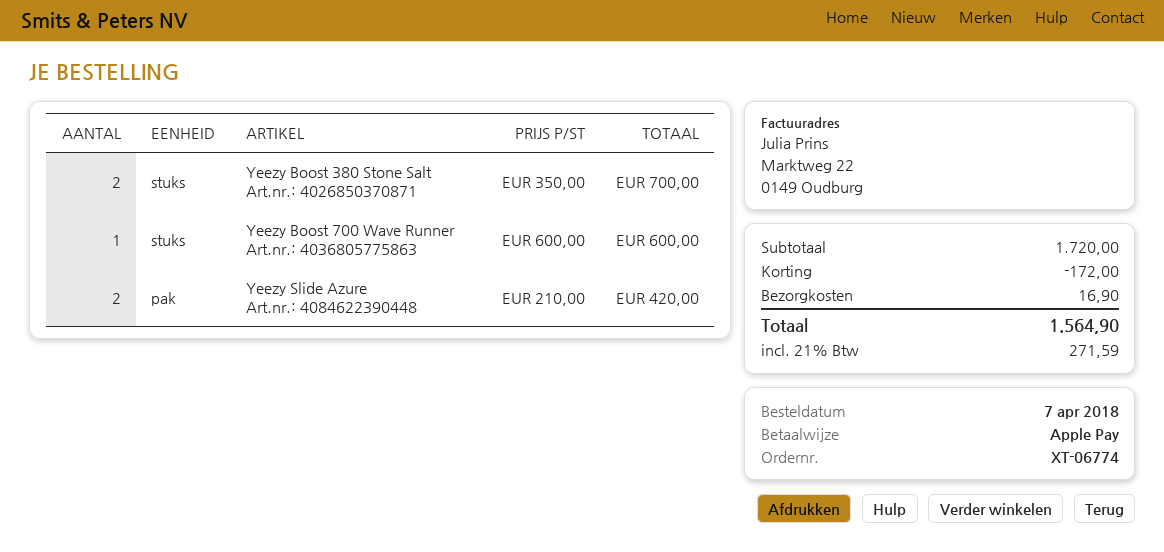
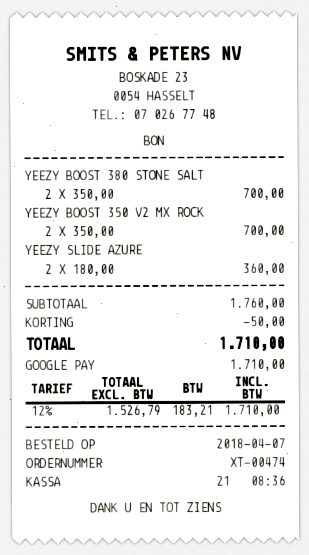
order number: XT-06774 -> XT-00474
payment method: Apple Pay -> Google Pay
Yeezy Boost 700 Wave Runner: 1 x 600.00 = 600.00 -> none
Yeezy Slide Azure: 2 x 210.00 = 420.00 -> 2 x 180.00 = 360.00
YEEZY BOOST 350 V2 MX ROCK: none -> 2 x 350.00 = 700.00
subtotal: 1720.00 -> 1760.00
discount: 172.00 -> 50.00
shipping: 16.90 -> none
tax: 21% = 271.59 -> 12% = 183.21
total: 1564.90 -> 1710.00

